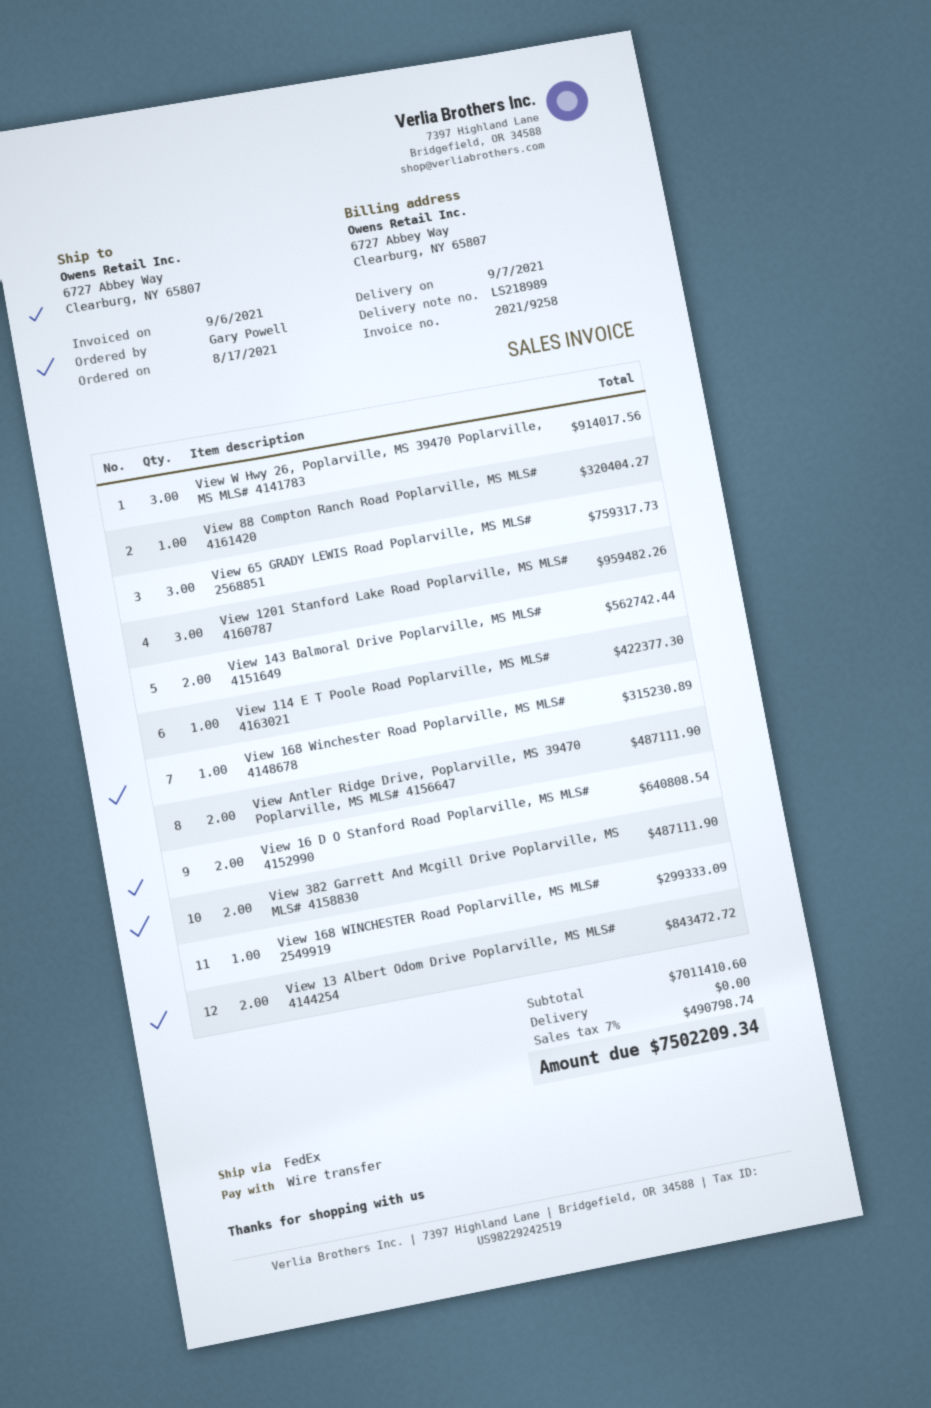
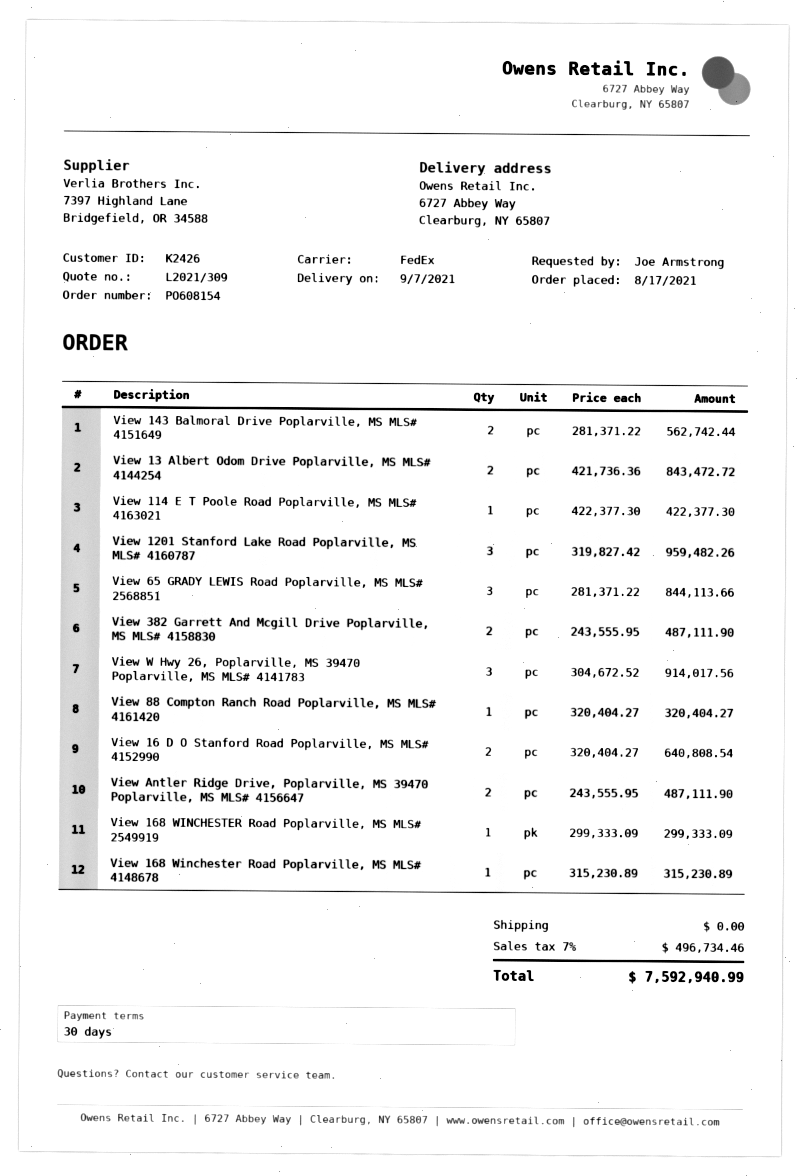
ordered by: Gary Powell -> Joe Armstrong
View 65 GRADY LEWIS Road Poplarville, MS MLS# 2568851: 3 for 759317.73 -> 3 for 844113.66
tax: 7% = 490798.74 -> 7% = 496734.46
total: 7502209.34 -> 7592940.99

